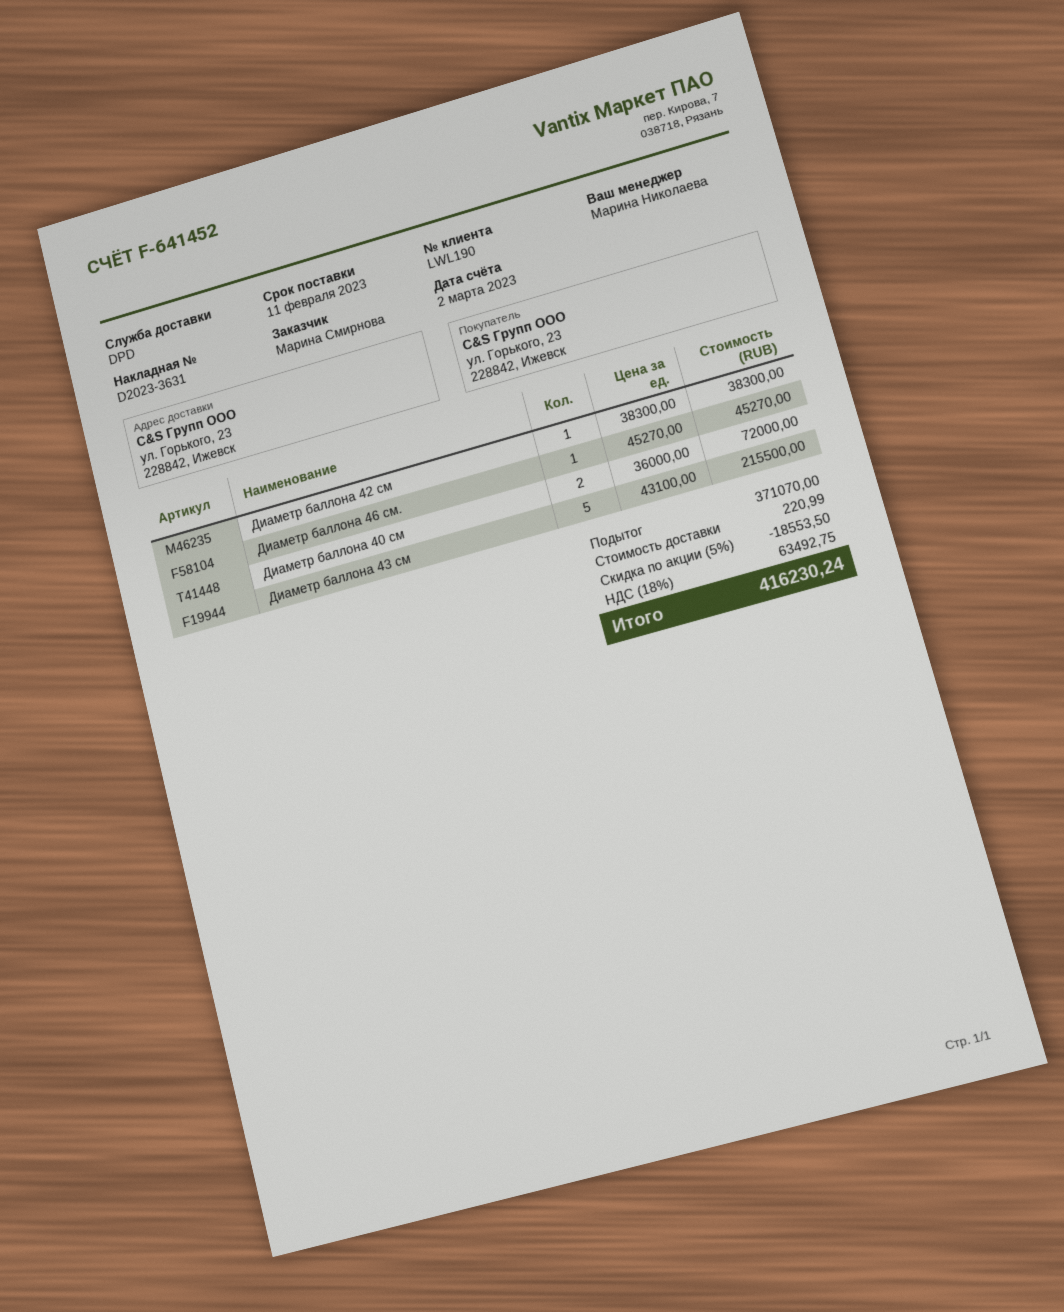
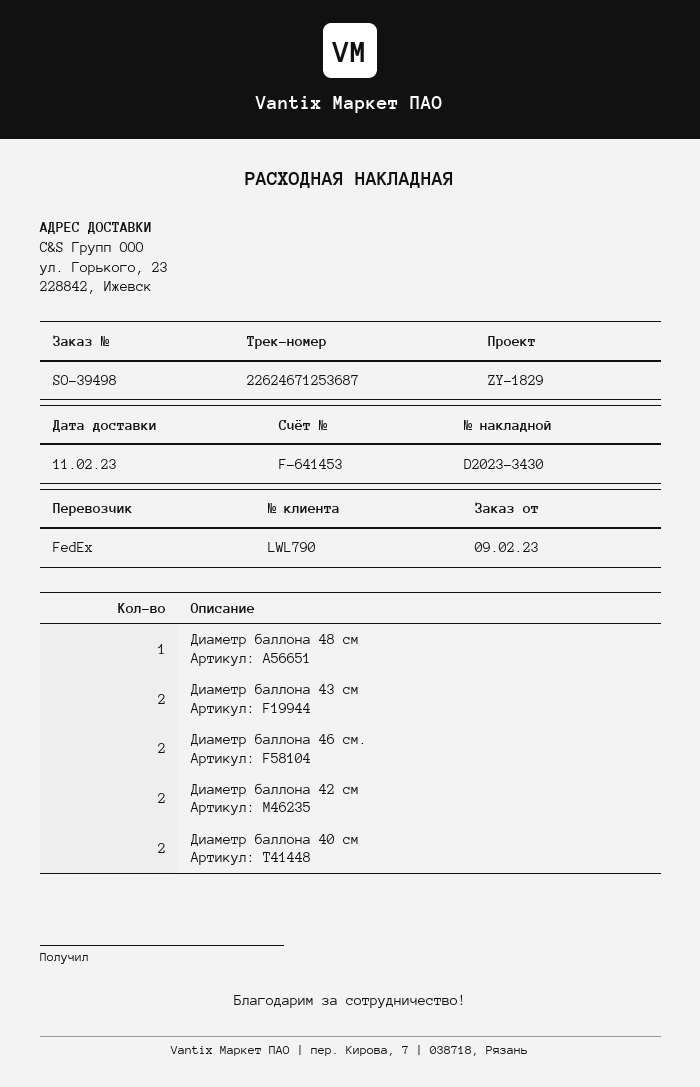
delivery note number: D2023-3631 -> D2023-3430
invoice number: F-641452 -> F-641453
customer number: LWL190 -> LWL790
shipping method: DPD -> FedEx
Диаметр баллона 42 см: 1 -> 2
Диаметр баллона 46 см.: 1 -> 2
Диаметр баллона 43 см: 5 -> 2
Диаметр баллона 48 см: none -> 1

